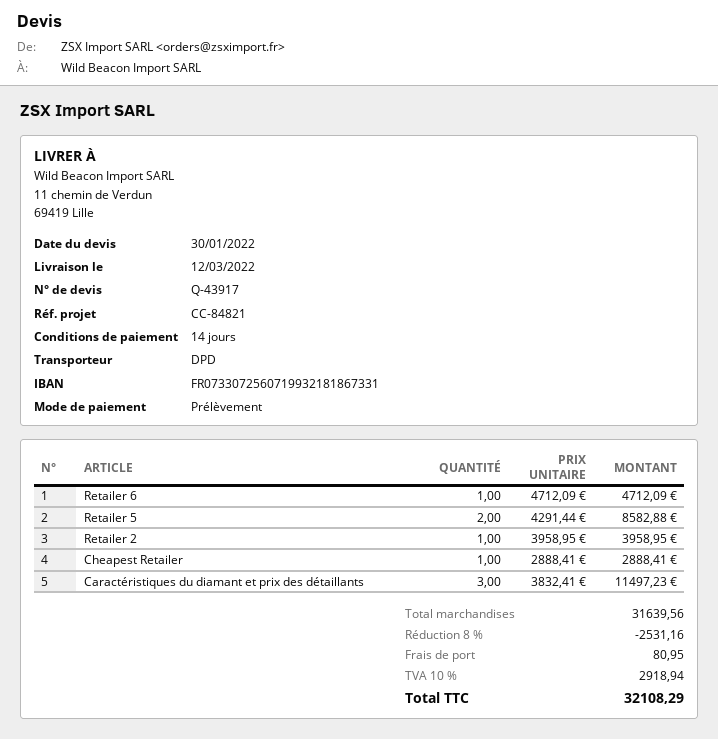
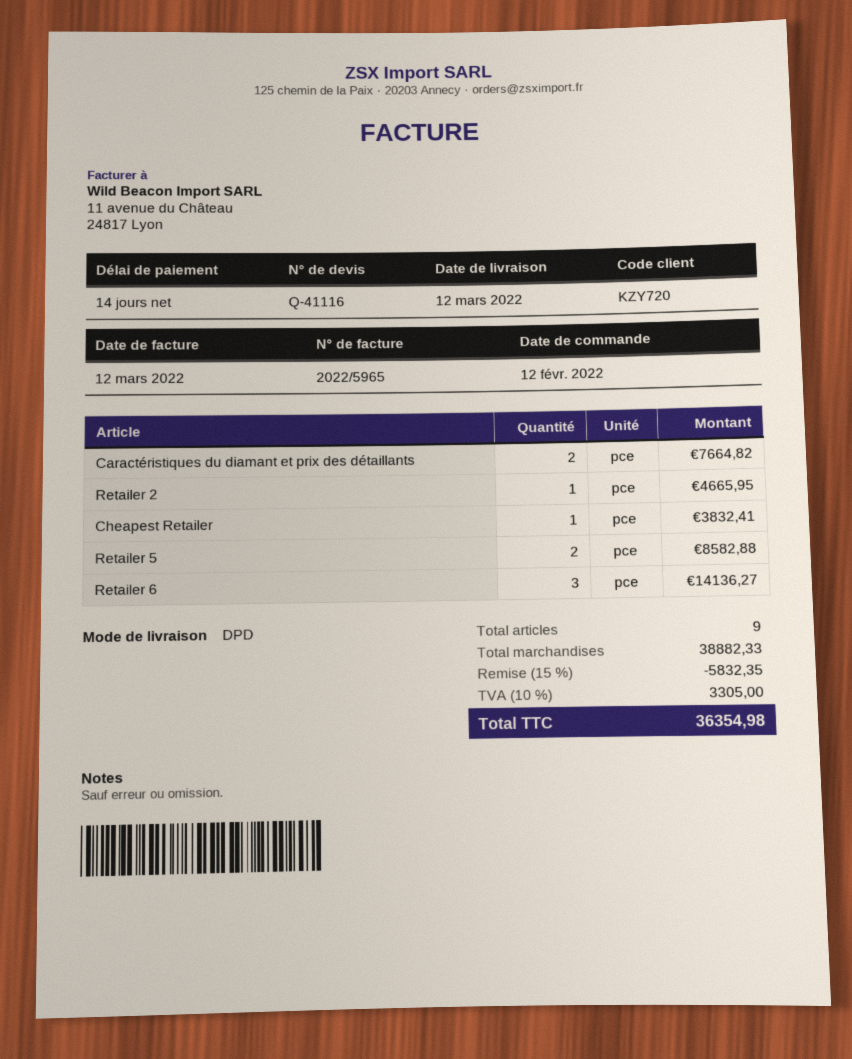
quote number: Q-43917 -> Q-41116
Retailer 6: 1 for 4712.09 -> 3 for 14136.27
Retailer 2: 1 for 3958.95 -> 1 for 4665.95
Cheapest Retailer: 1 for 2888.41 -> 1 for 3832.41
Caractéristiques du diamant et prix des détaillants: 3 for 11497.23 -> 2 for 7664.82
subtotal: 31639.56 -> 38882.33
discount: 8% = 2531.16 -> 15% = 5832.35
shipping: 80.95 -> none
tax: 10% = 2918.94 -> 10% = 3305.00
total: 32108.29 -> 36354.98

